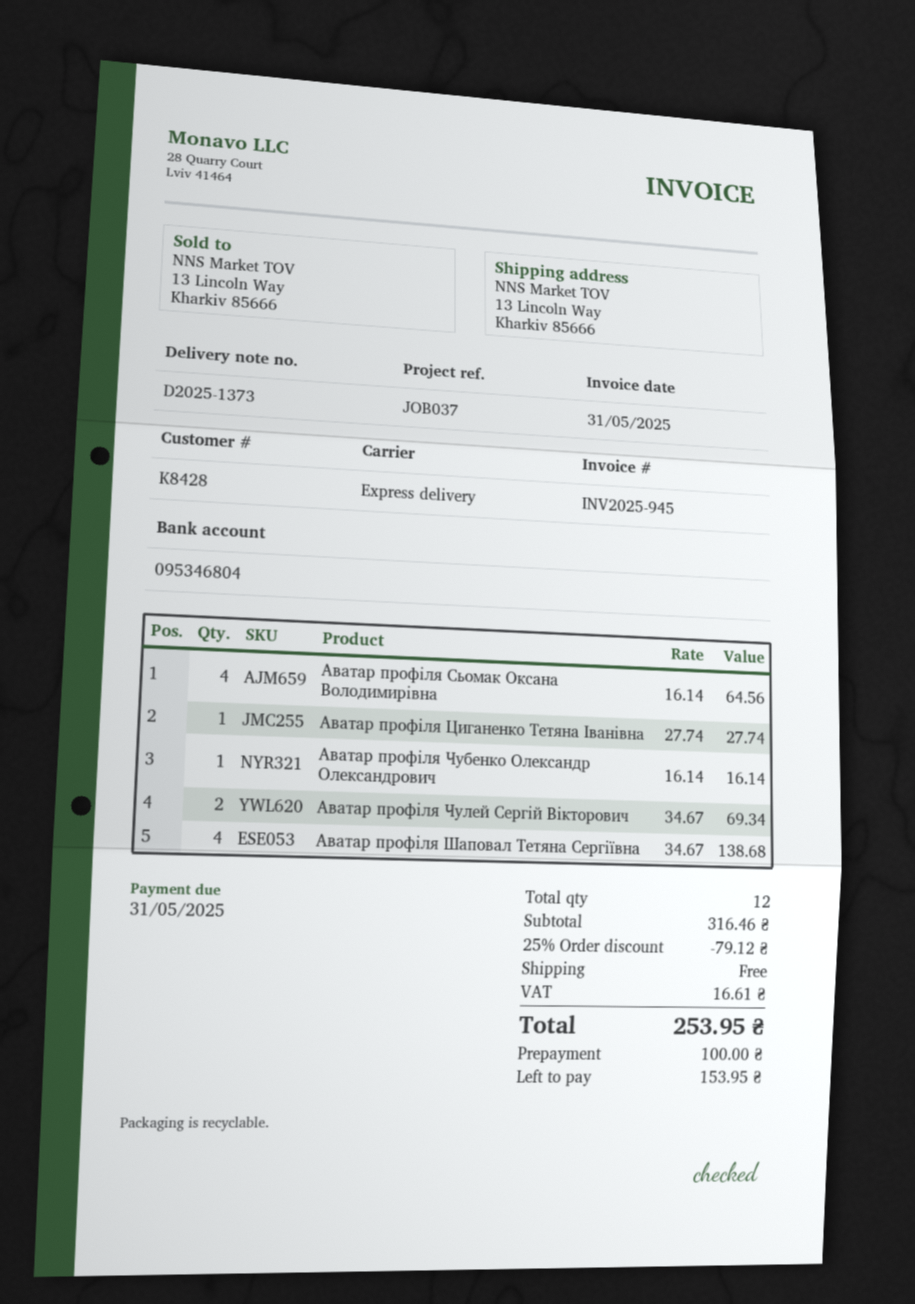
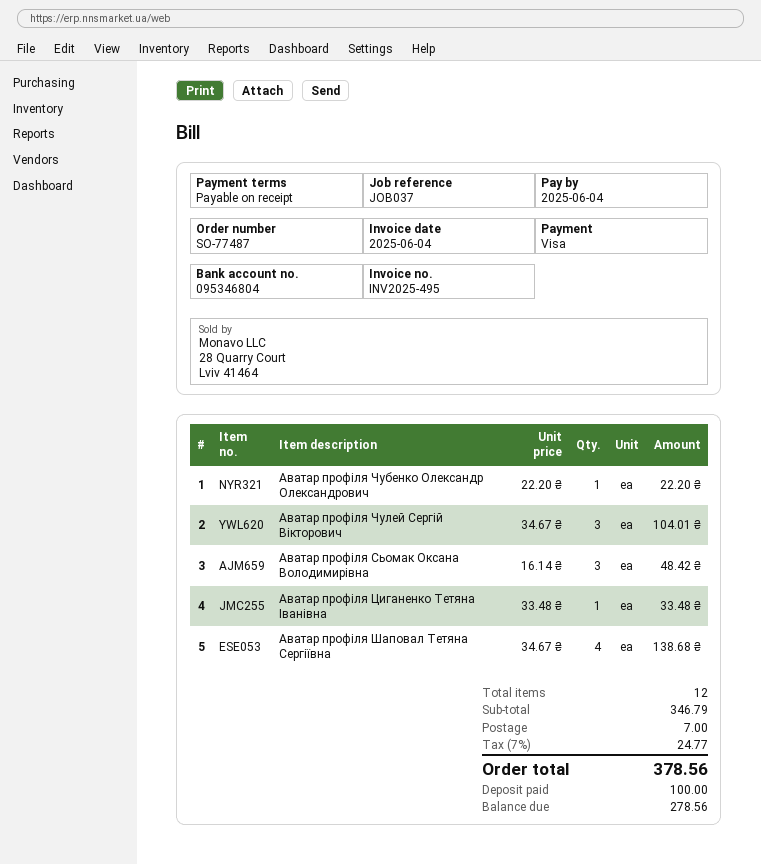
invoice number: INV2025-945 -> INV2025-495
invoice date: 2025-05-31 -> 2025-06-04
due date: 2025-05-31 -> 2025-06-04
Аватар профіля Сьомак Оксана Володимирівна: 4 x 16.14 = 64.56 -> 3 x 16.14 = 48.42
Аватар профіля Циганенко Тетяна Іванівна: 1 x 27.74 = 27.74 -> 1 x 33.48 = 33.48
Аватар профіля Чубенко Олександр Олександрович: 1 x 16.14 = 16.14 -> 1 x 22.20 = 22.20
Аватар профіля Чулей Сергій Вікторович: 2 x 34.67 = 69.34 -> 3 x 34.67 = 104.01
subtotal: 316.46 -> 346.79
discount: 25% = 79.12 -> none
shipping: 0.00 -> 7.00
tax: 16.61 -> 24.77
total: 253.95 -> 378.56
balance: 153.95 -> 278.56

